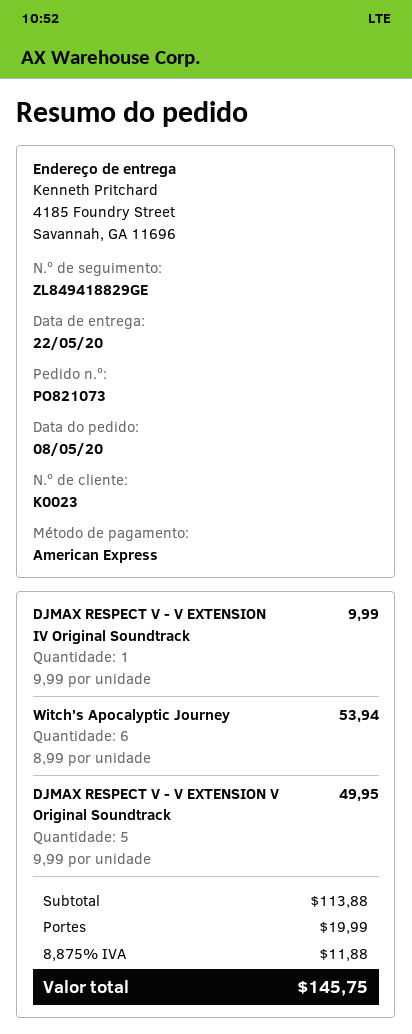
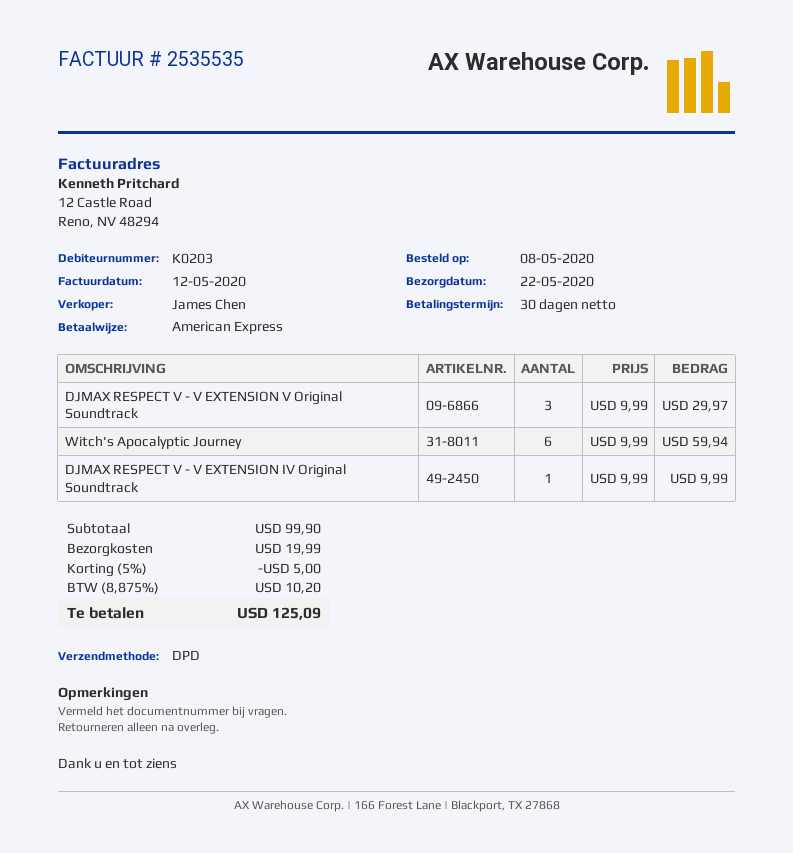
customer number: K0023 -> K0203
Witch's Apocalyptic Journey: 6 x 8.99 = 53.94 -> 6 x 9.99 = 59.94
DJMAX RESPECT V - V EXTENSION V Original Soundtrack: 5 x 9.99 = 49.95 -> 3 x 9.99 = 29.97
subtotal: 113.88 -> 99.90
discount: none -> 5% = 5.00
tax: 8.875% = 11.88 -> 8.875% = 10.20
total: 145.75 -> 125.09

